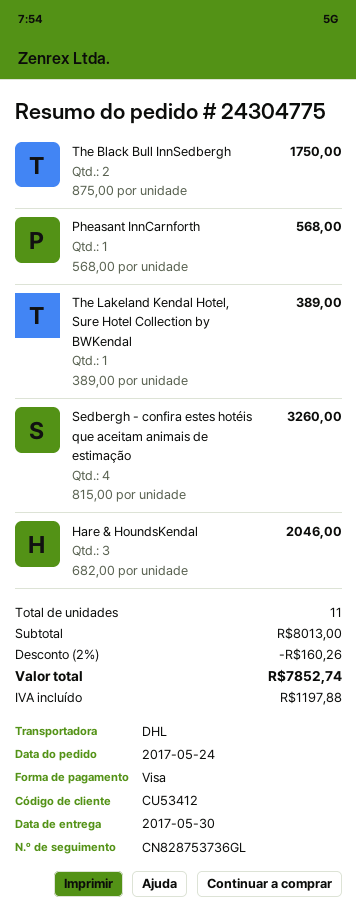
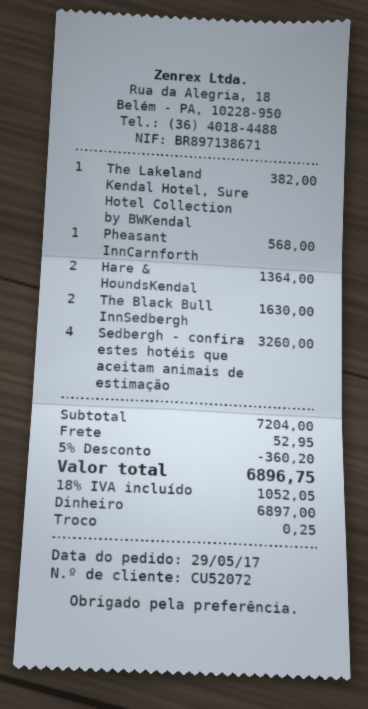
order date: 2017-05-24 -> 2017-05-29
customer number: CU53412 -> CU52072
payment method: Visa -> cash
The Black Bull InnSedbergh: 2 for 1750.00 -> 2 for 1630.00
The Lakeland Kendal Hotel, Sure Hotel Collection by BWKendal: 1 for 389.00 -> 1 for 382.00
Hare & HoundsKendal: 3 for 2046.00 -> 2 for 1364.00
subtotal: 8013.00 -> 7204.00
discount: 2% = 160.26 -> 5% = 360.20
shipping: none -> 52.95
tax: 1197.88 -> 1052.05
total: 7852.74 -> 6896.75

